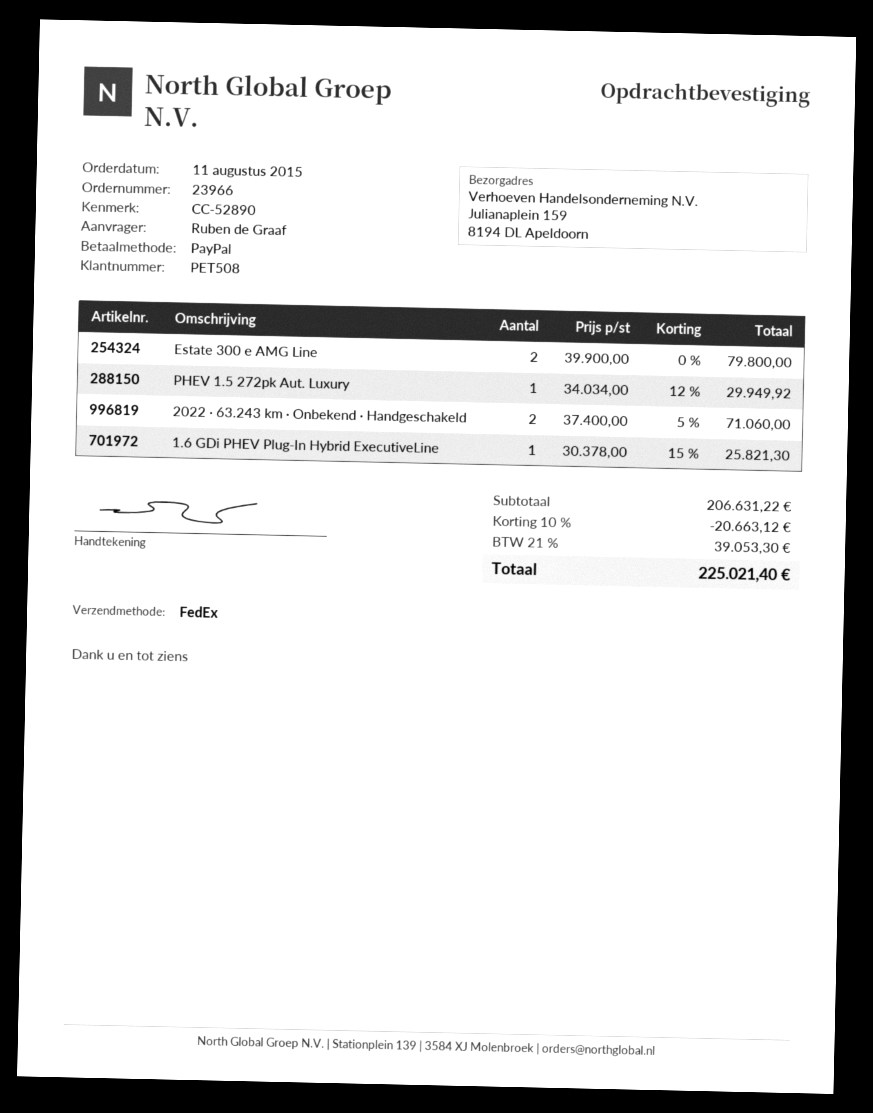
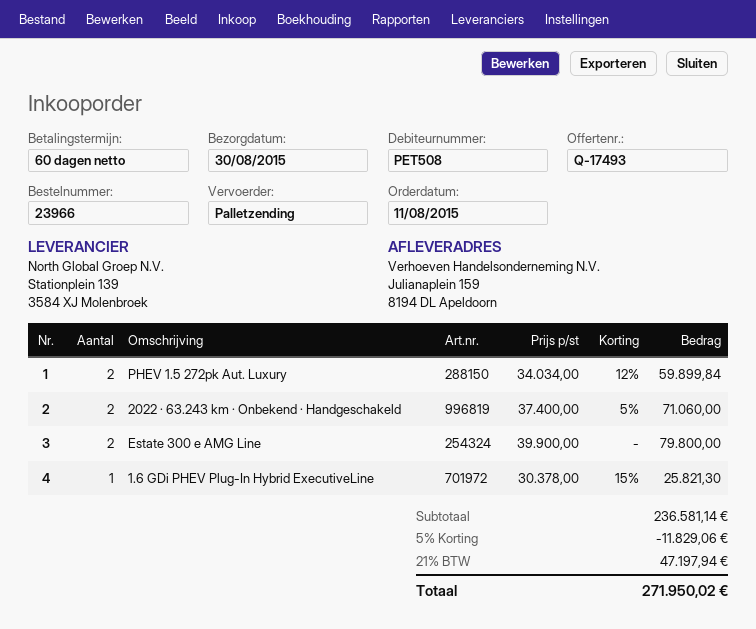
shipping method: FedEx -> pallet freight
PHEV 1.5 272pk Aut. Luxury: 1 x 34034.00 - 12% = 29949.92 -> 2 x 34034.00 - 12% = 59899.84
subtotal: 206631.22 -> 236581.14
discount: 10% = 20663.12 -> 5% = 11829.06
tax: 21% = 39053.30 -> 21% = 47197.94
total: 225021.40 -> 271950.02

